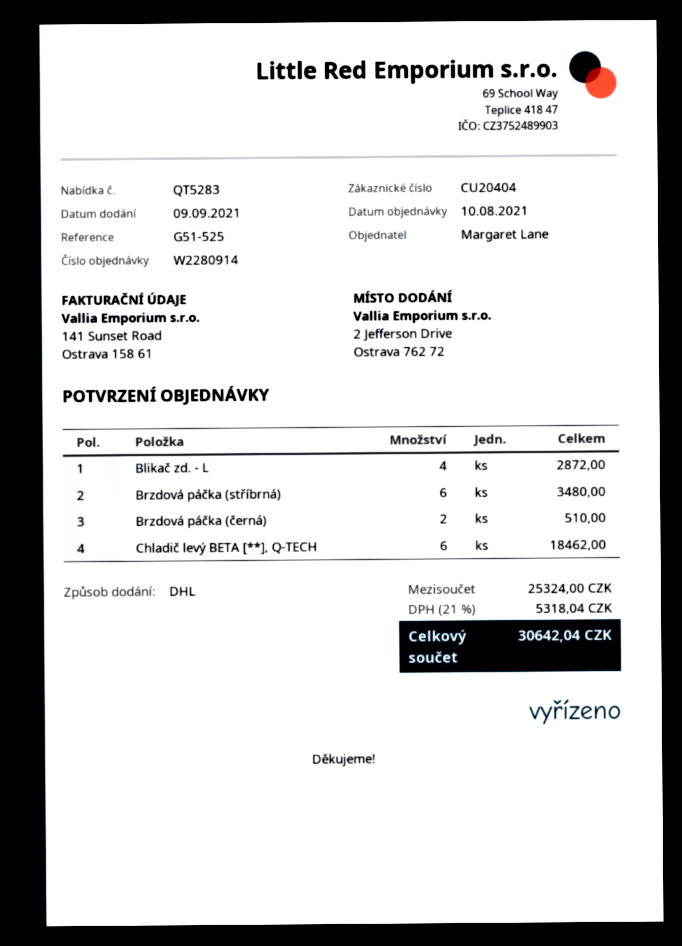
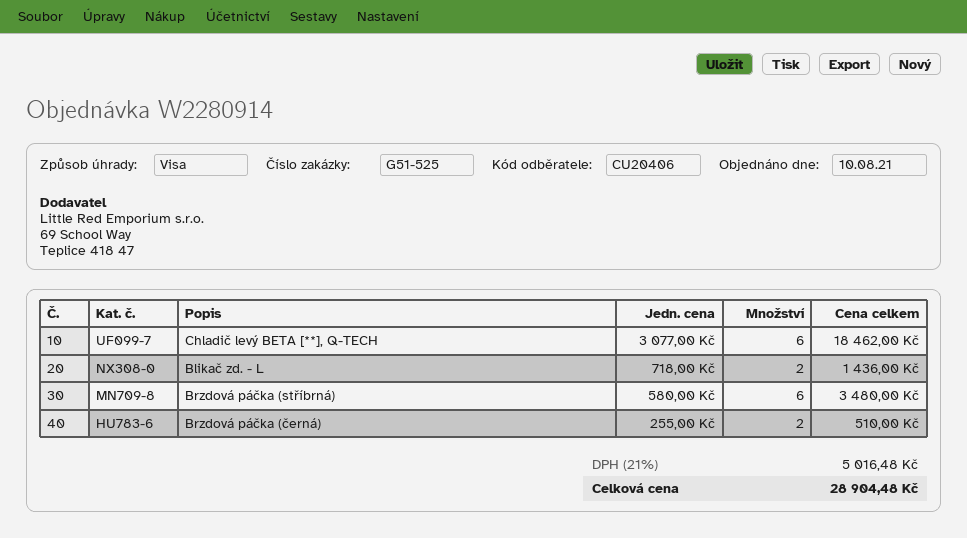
customer number: CU20404 -> CU20406
Blikač zd. - L: 4 for 2872.00 -> 2 for 1436.00
tax: 21% = 5318.04 -> 21% = 5016.48
total: 30642.04 -> 28904.48

